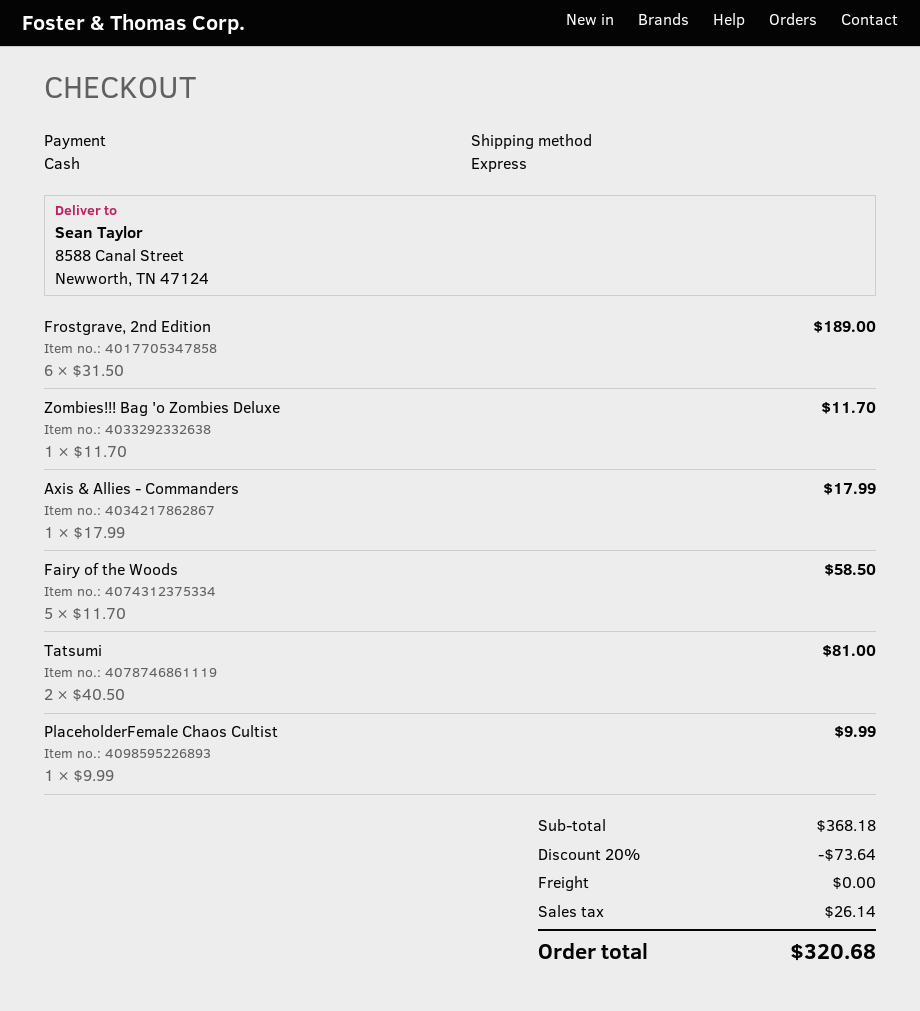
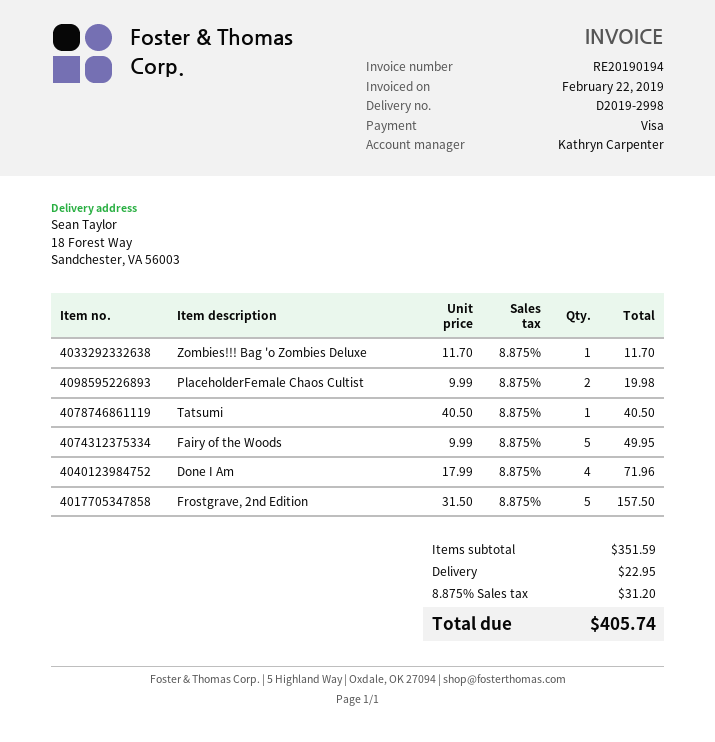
payment method: cash -> Visa
ship to: 8588 Canal Street, Newworth, TN 47124 -> 18 Forest Way, Sandchester, VA 56003
Frostgrave, 2nd Edition: 6 x 31.50 = 189.00 -> 5 x 31.50 = 157.50
Axis & Allies - Commanders: 1 x 17.99 = 17.99 -> none
Fairy of the Woods: 5 x 11.70 = 58.50 -> 5 x 9.99 = 49.95
Tatsumi: 2 x 40.50 = 81.00 -> 1 x 40.50 = 40.50
PlaceholderFemale Chaos Cultist: 1 x 9.99 = 9.99 -> 2 x 9.99 = 19.98
Done I Am: none -> 4 x 17.99 = 71.96
subtotal: 368.18 -> 351.59
discount: 20% = 73.64 -> none
shipping: 0.00 -> 22.95
tax: 26.14 -> 31.20
total: 320.68 -> 405.74

